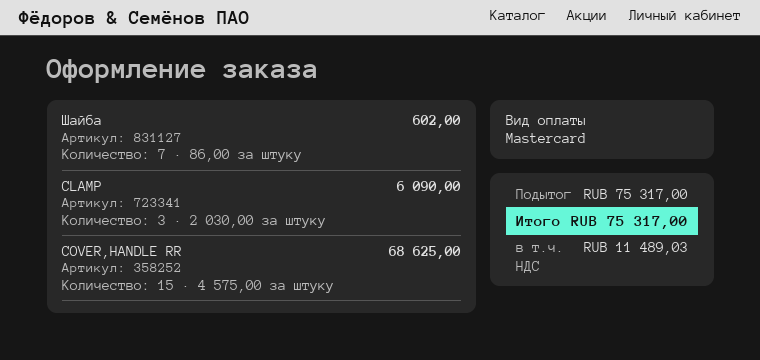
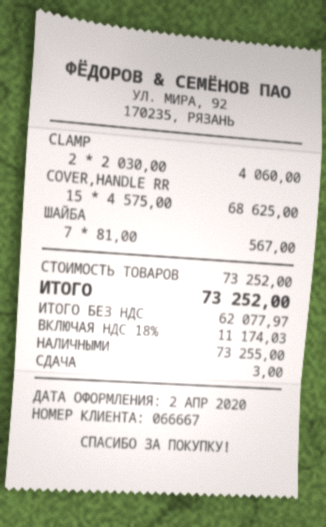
payment method: Mastercard -> cash
Шайба: 7 x 86.00 = 602.00 -> 7 x 81.00 = 567.00
CLAMP: 3 x 2030.00 = 6090.00 -> 2 x 2030.00 = 4060.00
subtotal: 75317.00 -> 73252.00
tax: 11489.03 -> 11174.03
total: 75317.00 -> 73252.00

